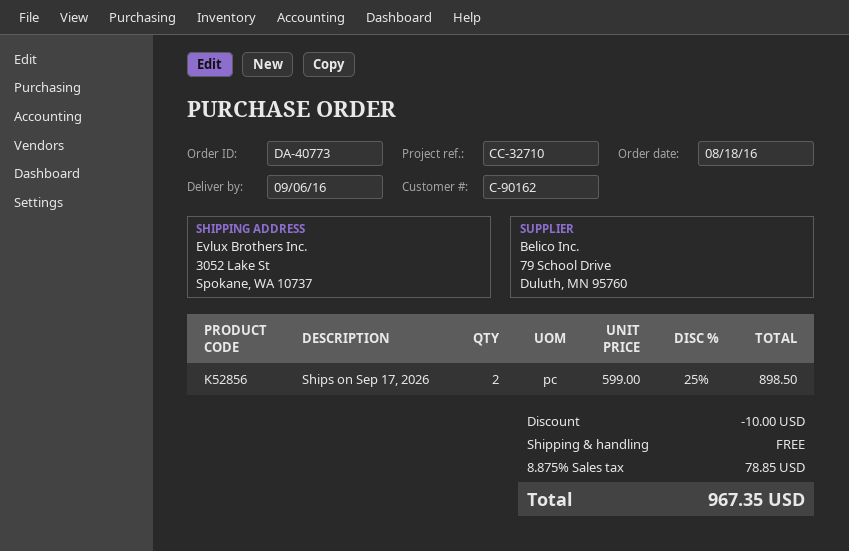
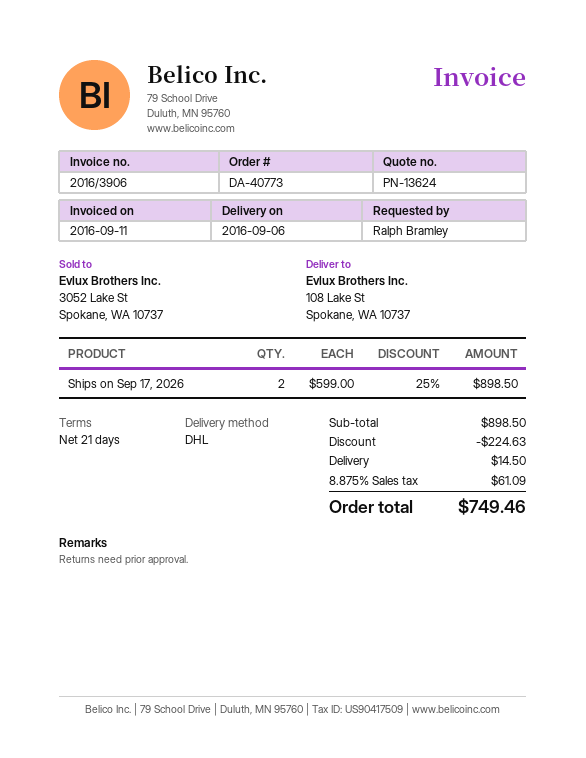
ship to: 3052 Lake St, Spokane, WA 10737 -> 108 Lake St, Spokane, WA 10737
discount: 10.00 -> 224.63
shipping: 0.00 -> 14.50
tax: 8.875% = 78.85 -> 8.875% = 61.09
total: 967.35 -> 749.46

